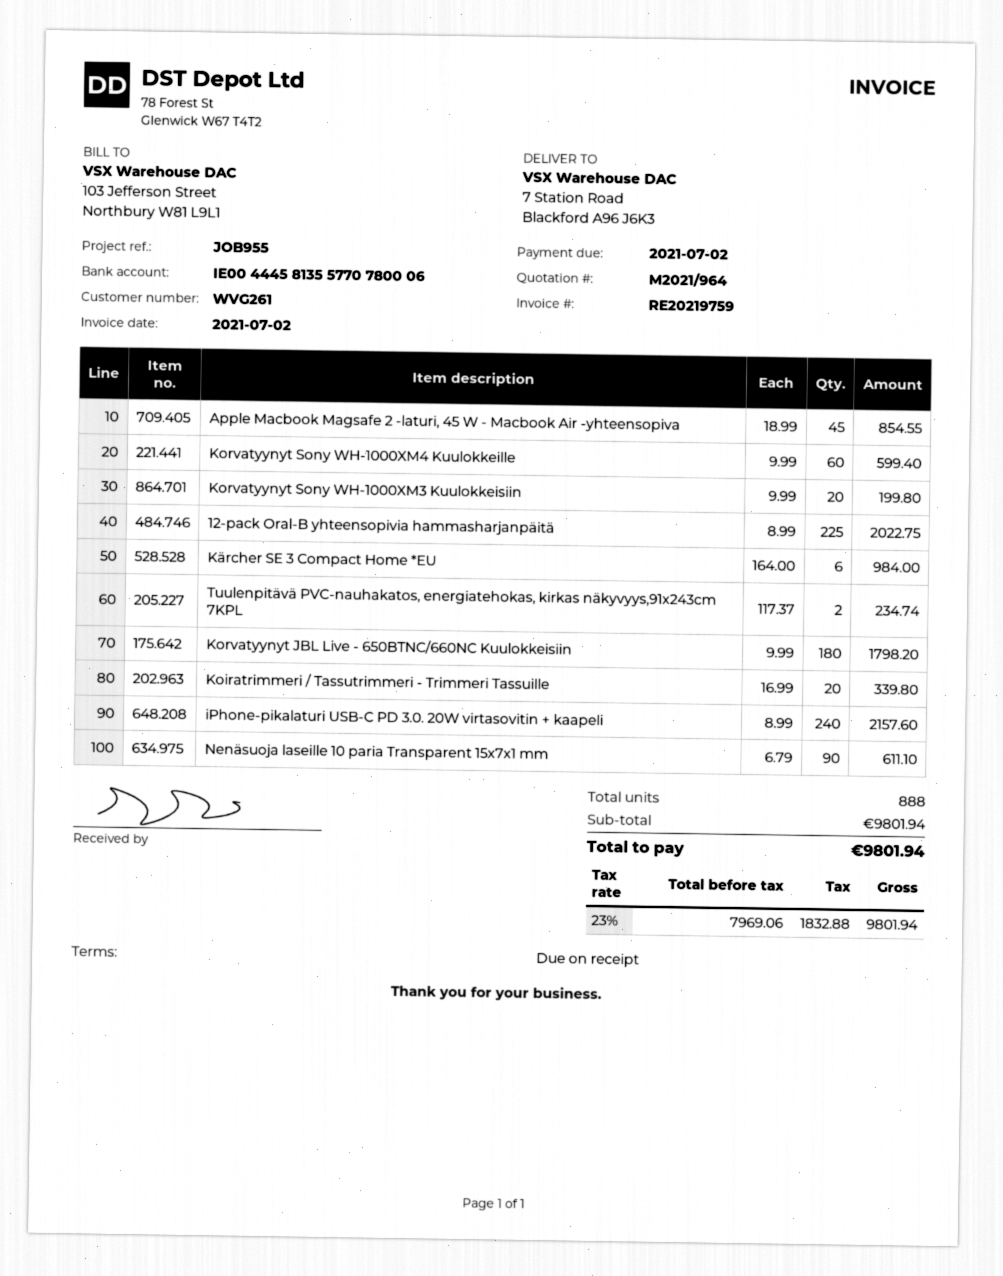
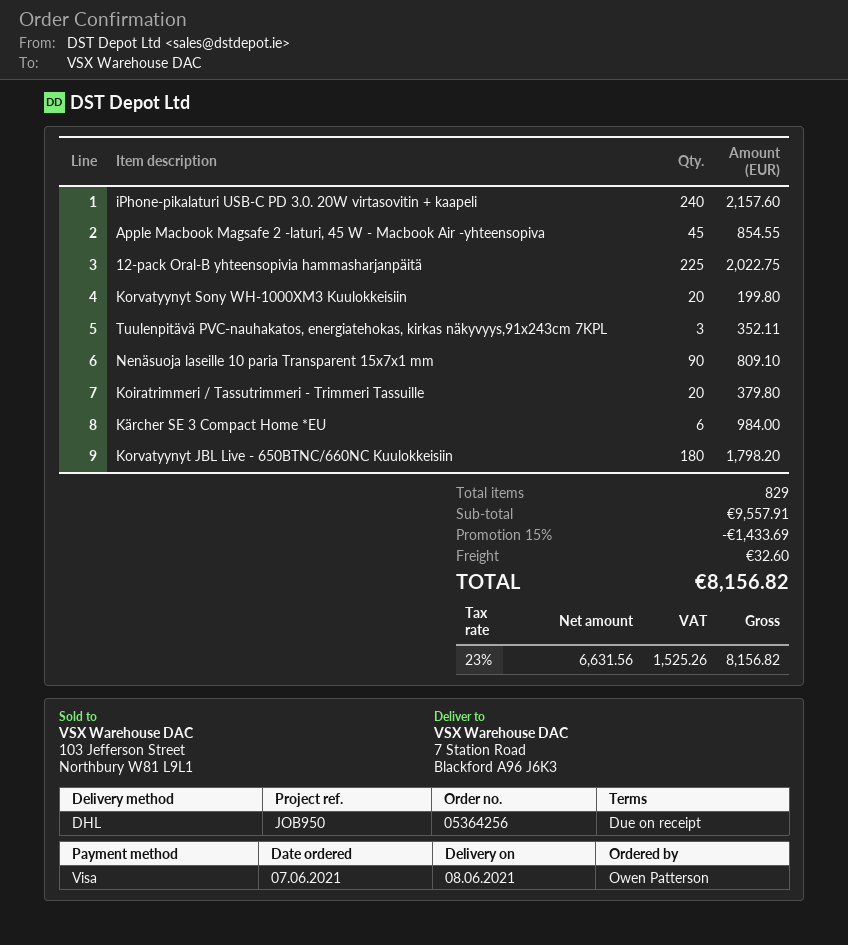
reference: JOB955 -> JOB950
Korvatyynyt Sony WH-1000XM4 Kuulokkeille: 60 for 599.40 -> none
Tuulenpitävä PVC-nauhakatos, energiatehokas, kirkas näkyvyys,91x243cm 7KPL: 2 for 234.74 -> 3 for 352.11
Koiratrimmeri / Tassutrimmeri - Trimmeri Tassuille: 20 for 339.80 -> 20 for 379.80
Nenäsuoja laseille 10 paria Transparent 15x7x1 mm: 90 for 611.10 -> 90 for 809.10
total quantity: 888 -> 829
subtotal: 9801.94 -> 9557.91
discount: none -> 15% = 1433.69
shipping: none -> 32.60
net: 7969.06 -> 6631.56
tax: 23% = 1832.88 -> 23% = 1525.26
total: 9801.94 -> 8156.82

